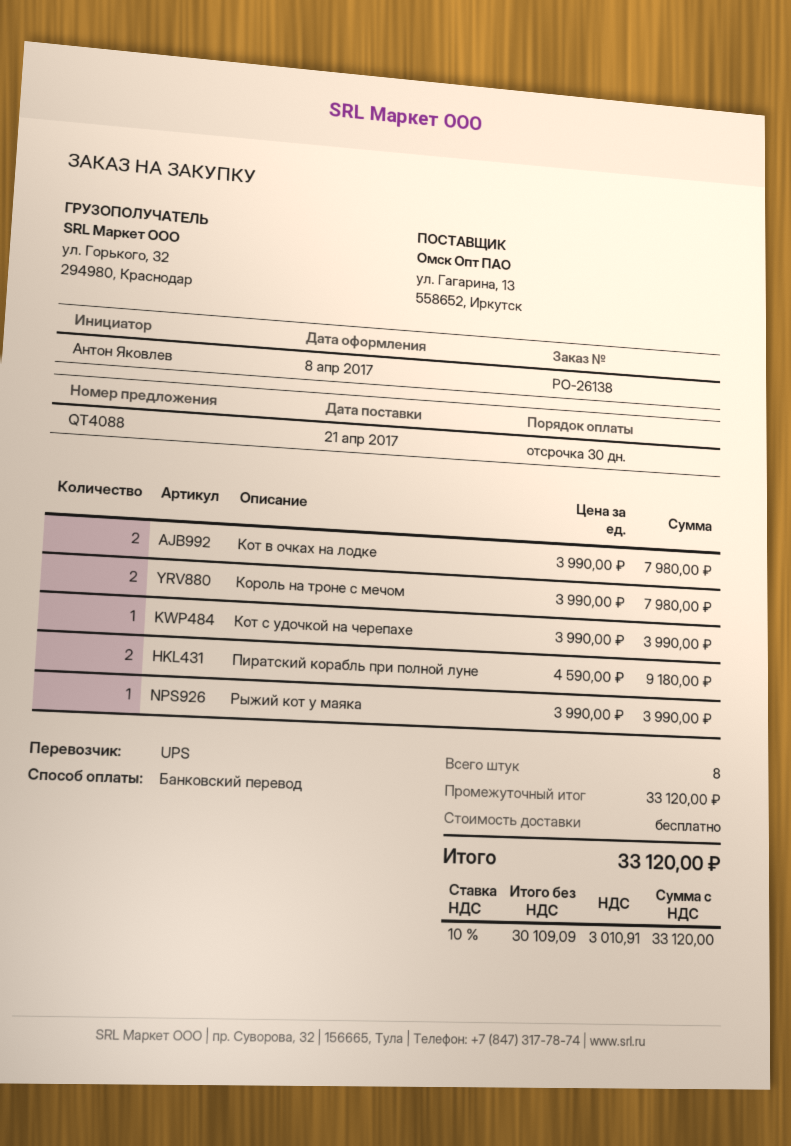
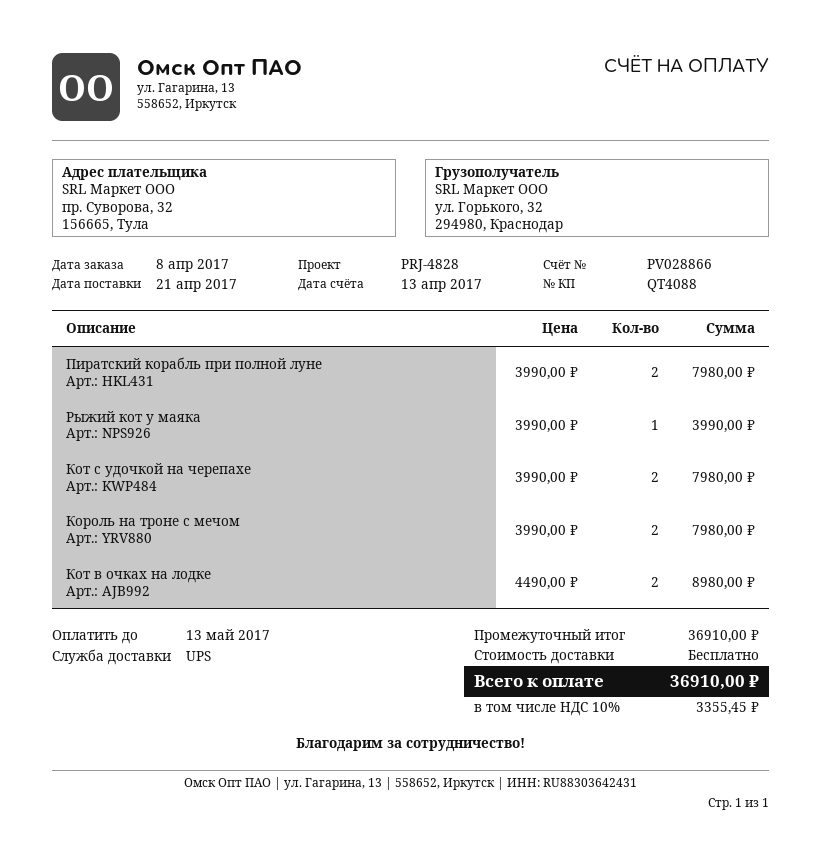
Кот в очках на лодке: 2 x 3990.00 = 7980.00 -> 2 x 4490.00 = 8980.00
Кот с удочкой на черепахе: 1 x 3990.00 = 3990.00 -> 2 x 3990.00 = 7980.00
Пиратский корабль при полной луне: 2 x 4590.00 = 9180.00 -> 2 x 3990.00 = 7980.00
subtotal: 33120.00 -> 36910.00
tax: 10% = 3010.91 -> 10% = 3355.45
total: 33120.00 -> 36910.00

